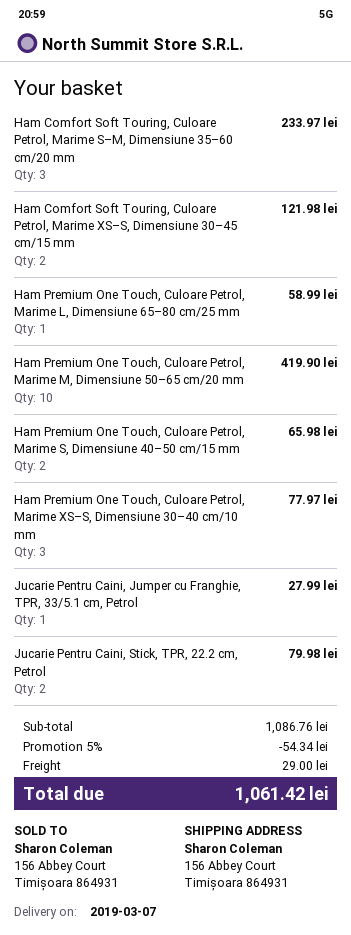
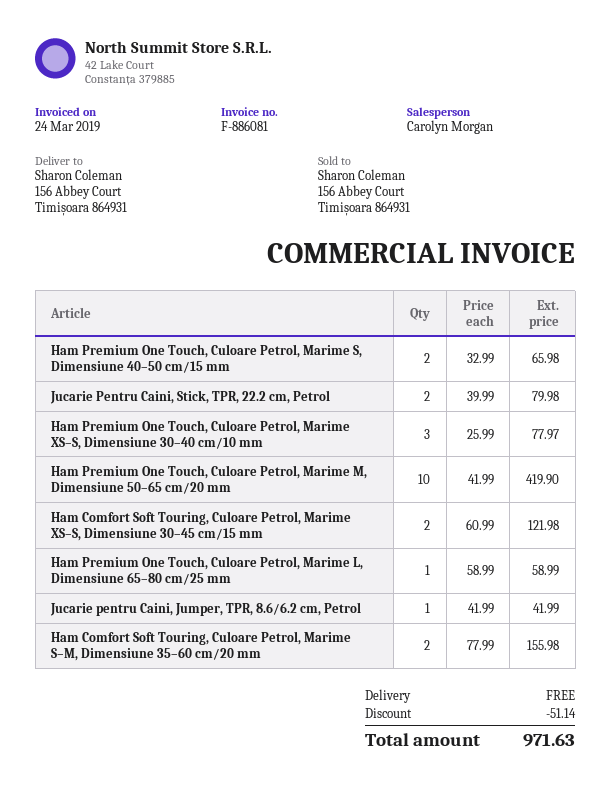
Ham Comfort Soft Touring, Culoare Petrol, Marime S–M, Dimensiune 35–60 cm/20 mm: 3 for 233.97 -> 2 for 155.98
Jucarie Pentru Caini, Jumper cu Franghie, TPR, 33/5.1 cm, Petrol: 1 for 27.99 -> none
Jucarie pentru Caini, Jumper, TPR, 8.6/6.2 cm, Petrol: none -> 1 for 41.99
discount: 54.34 -> 51.14
shipping: 29.00 -> 0.00
total: 1061.42 -> 971.63

